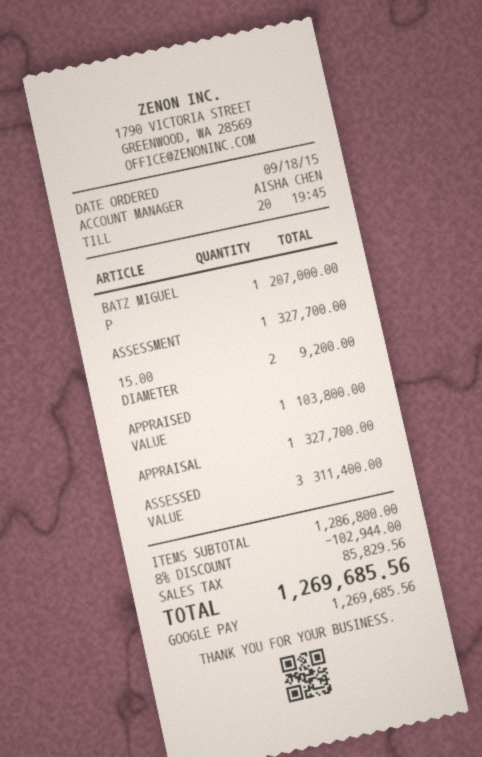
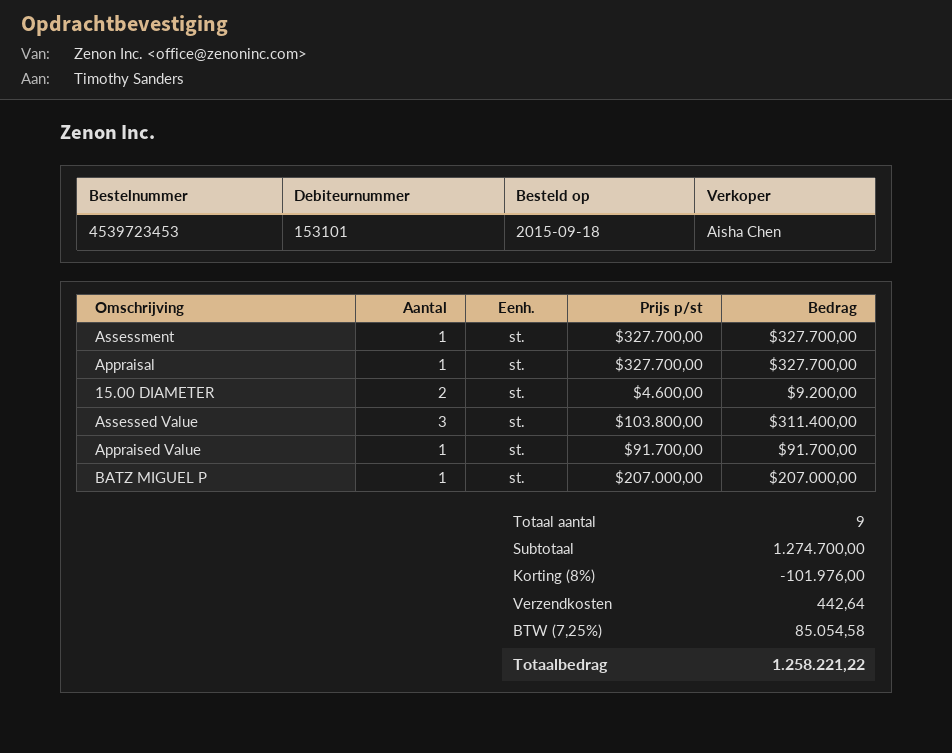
APPRAISED VALUE: 1 for 103800.00 -> 1 for 91700.00
subtotal: 1286800.00 -> 1274700.00
discount: 8% = 102944.00 -> 8% = 101976.00
shipping: none -> 442.64
tax: 85829.56 -> 85054.58
total: 1269685.56 -> 1258221.22

